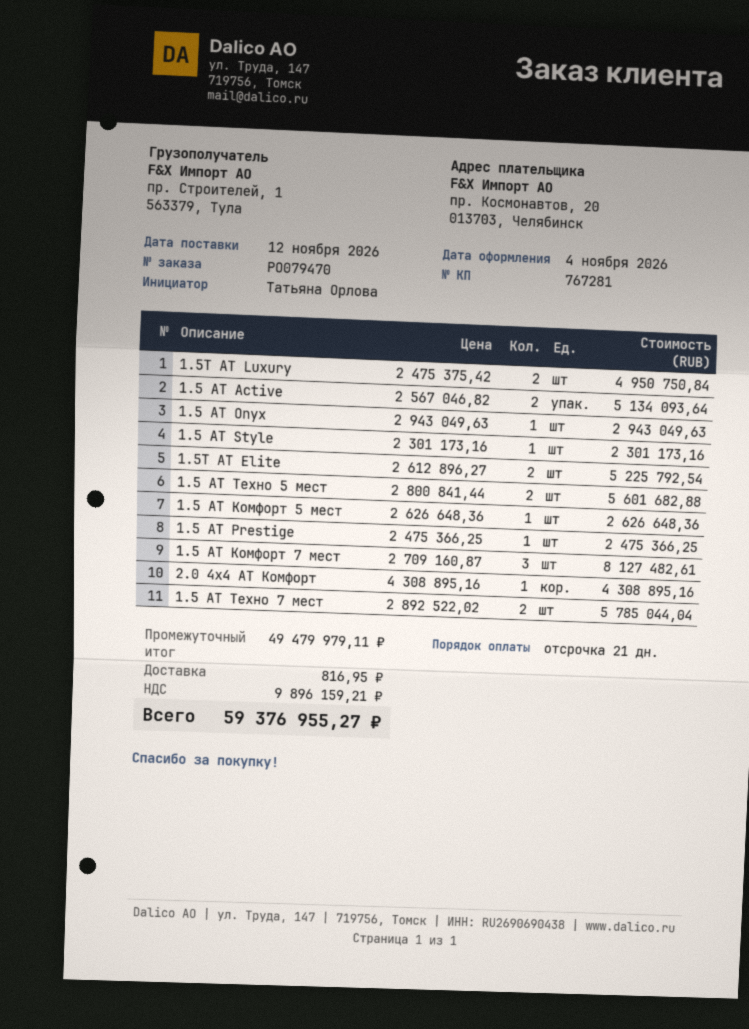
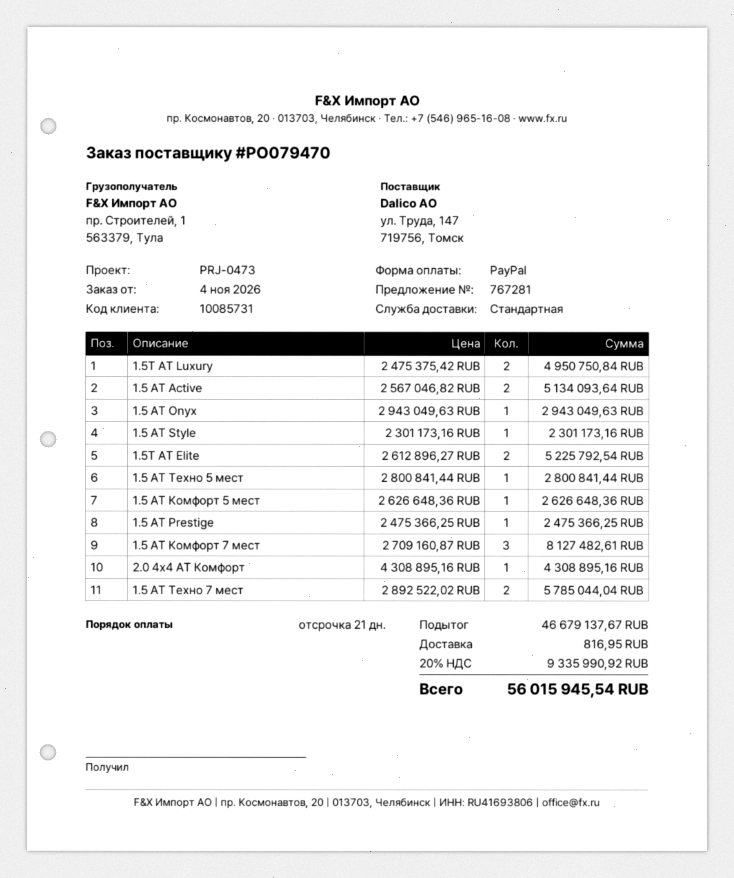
1.5 AT Техно 5 мест: 2 x 2800841.44 = 5601682.88 -> 1 x 2800841.44 = 2800841.44
subtotal: 49479979.11 -> 46679137.67
tax: 9896159.21 -> 9335990.92
total: 59376955.27 -> 56015945.54

